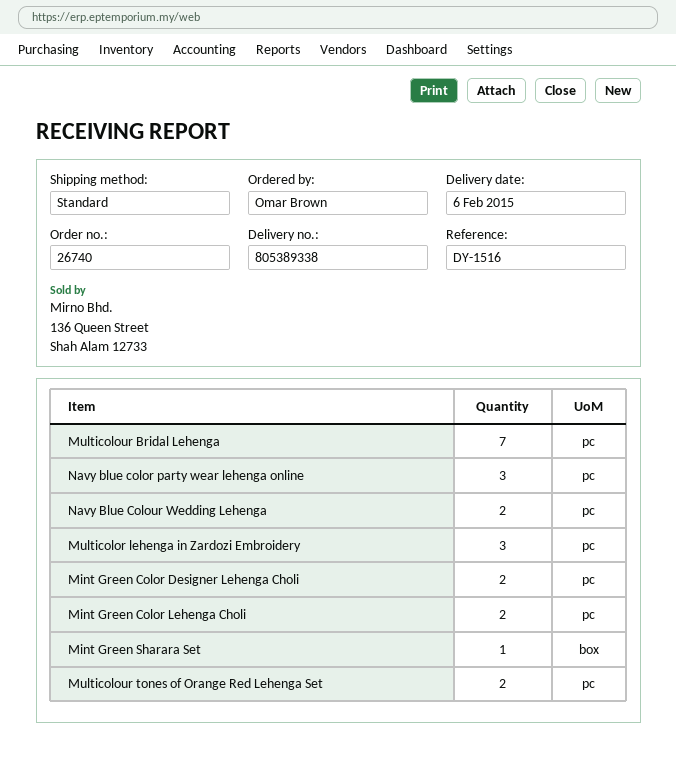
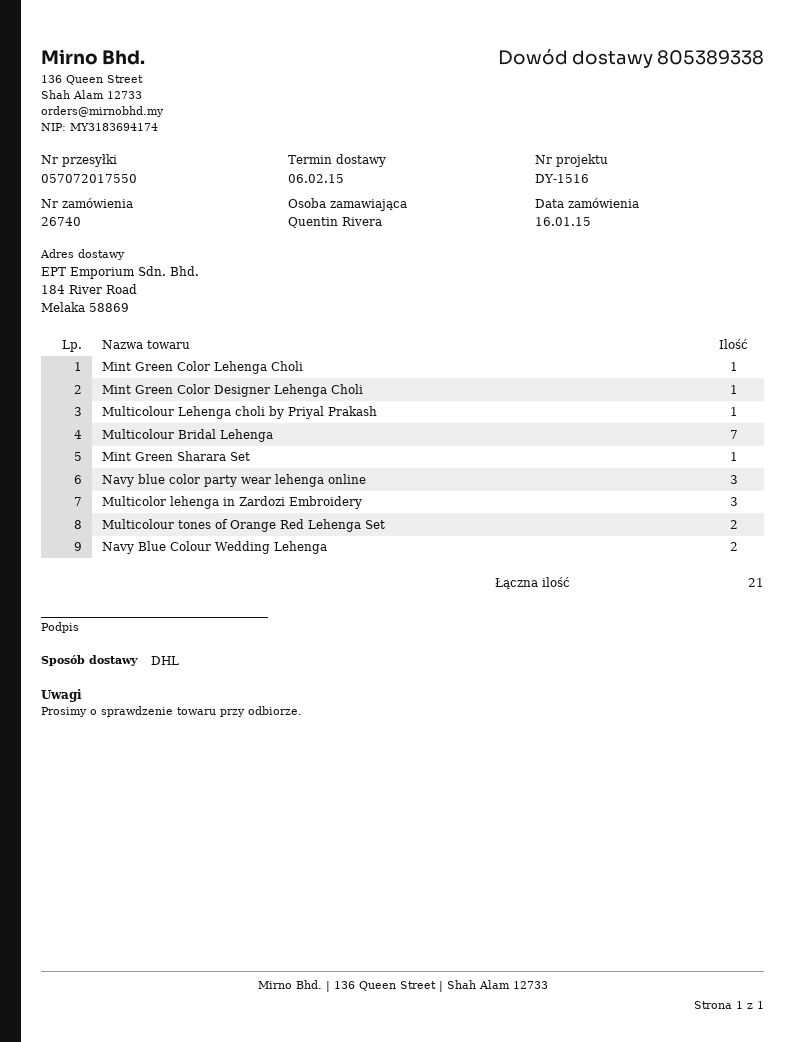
ordered by: Omar Brown -> Quentin Rivera
shipping method: standard -> DHL
Mint Green Color Designer Lehenga Choli: 2 -> 1
Mint Green Color Lehenga Choli: 2 -> 1
Multicolour Lehenga choli by Priyal Prakash: none -> 1

